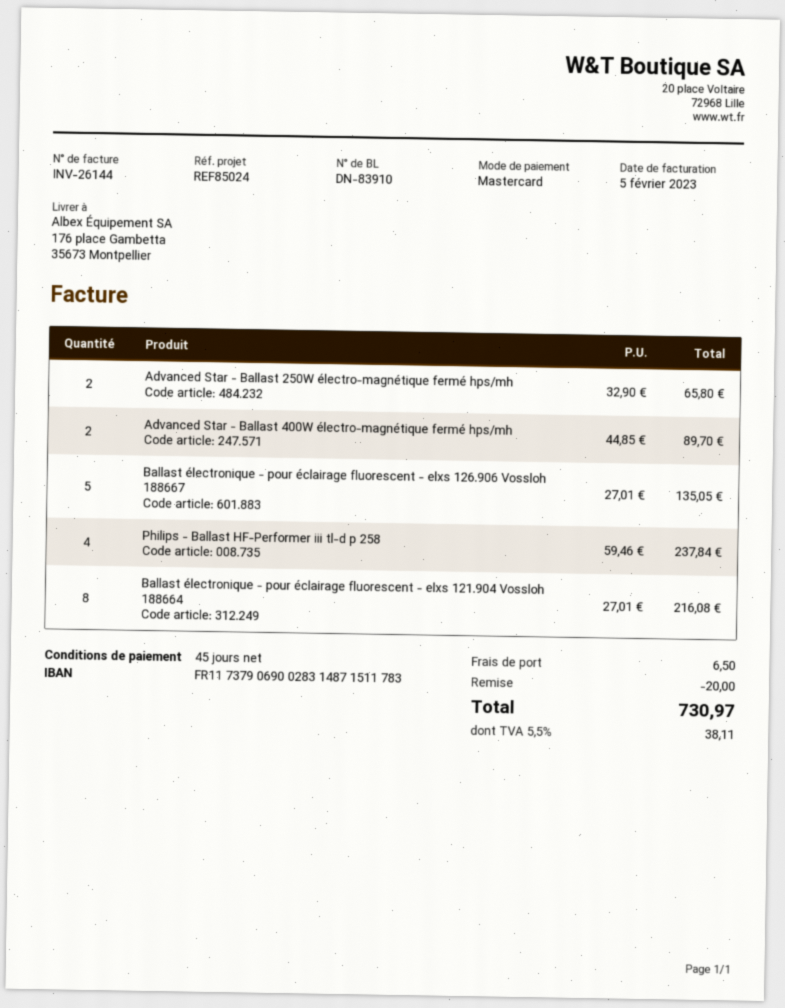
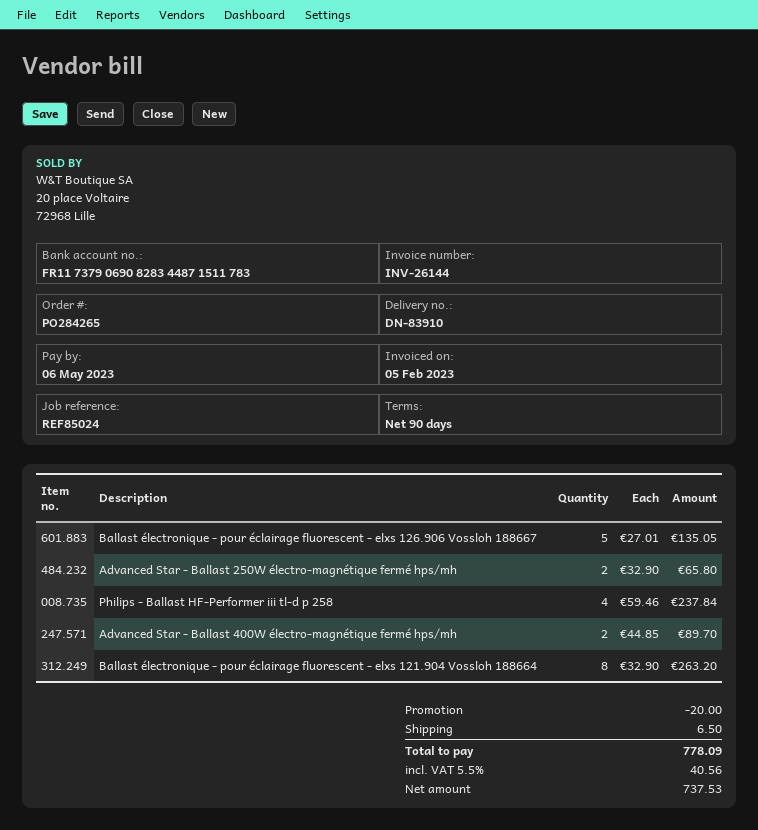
payment terms: 45 days -> 90 days
bank account: FR1173790690028314871511783 -> FR1173790690828344871511783
Ballast électronique - pour éclairage fluorescent - elxs 121.904 Vossloh 188664: 8 x 27.01 = 216.08 -> 8 x 32.90 = 263.20
tax: 5.5% = 38.11 -> 5.5% = 40.56
total: 730.97 -> 778.09

